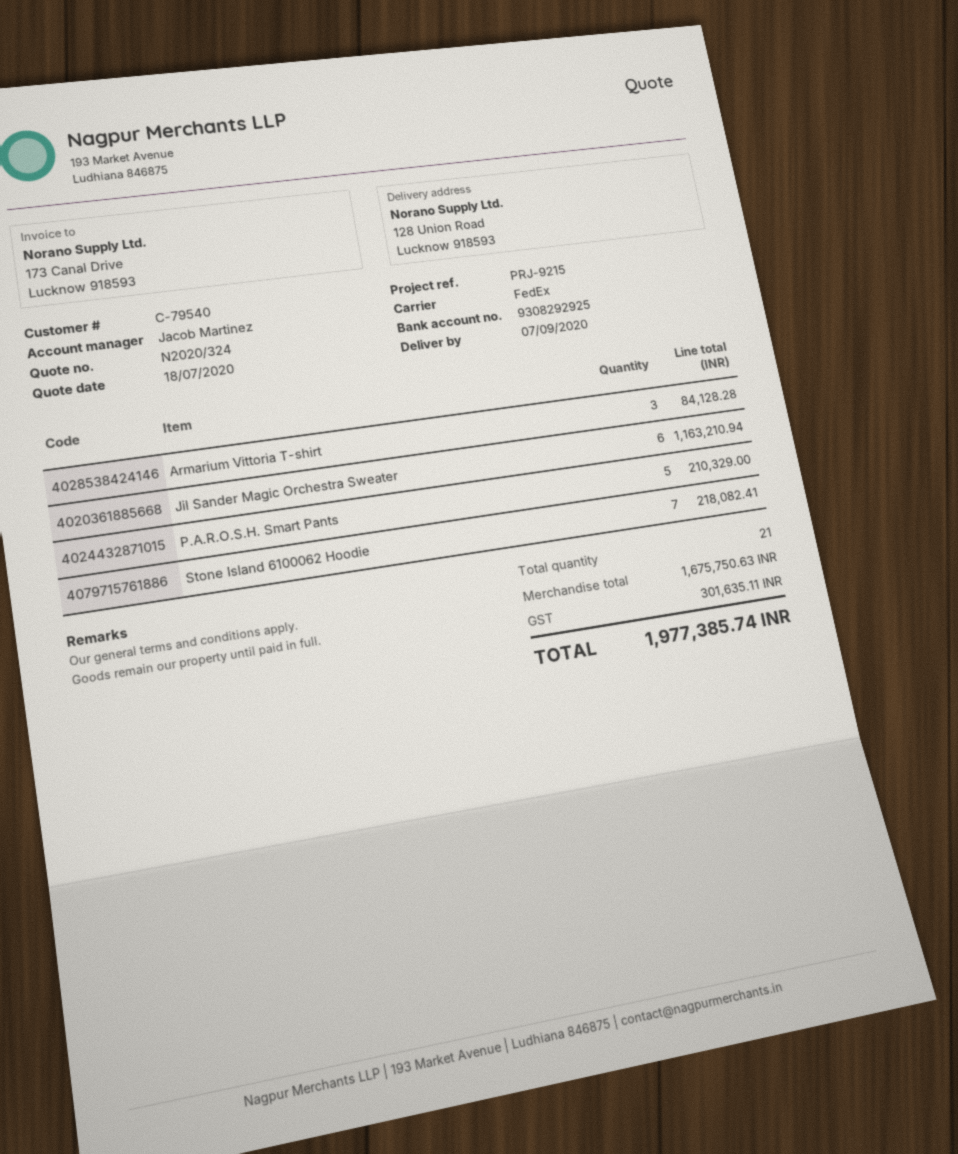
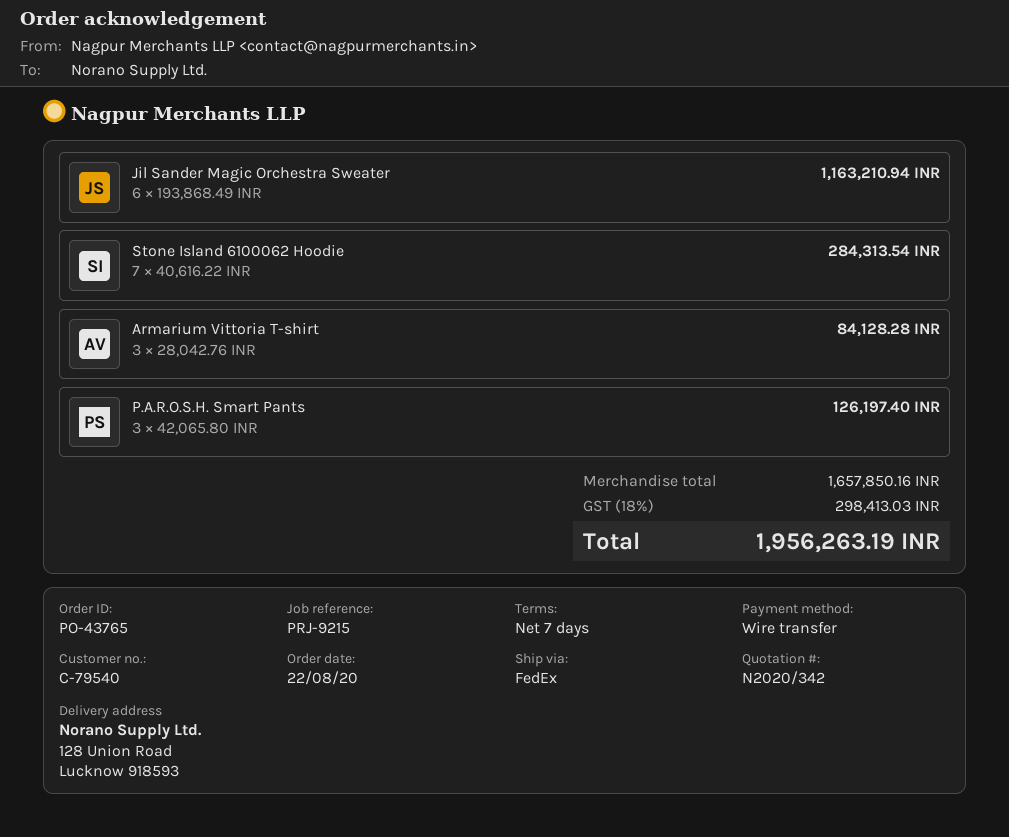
quote number: N2020/324 -> N2020/342
P.A.R.O.S.H. Smart Pants: 5 for 210329.00 -> 3 for 126197.40
Stone Island 6100062 Hoodie: 7 for 218082.41 -> 7 for 284313.54
subtotal: 1675750.63 -> 1657850.16
tax: 301635.11 -> 298413.03
total: 1977385.74 -> 1956263.19

